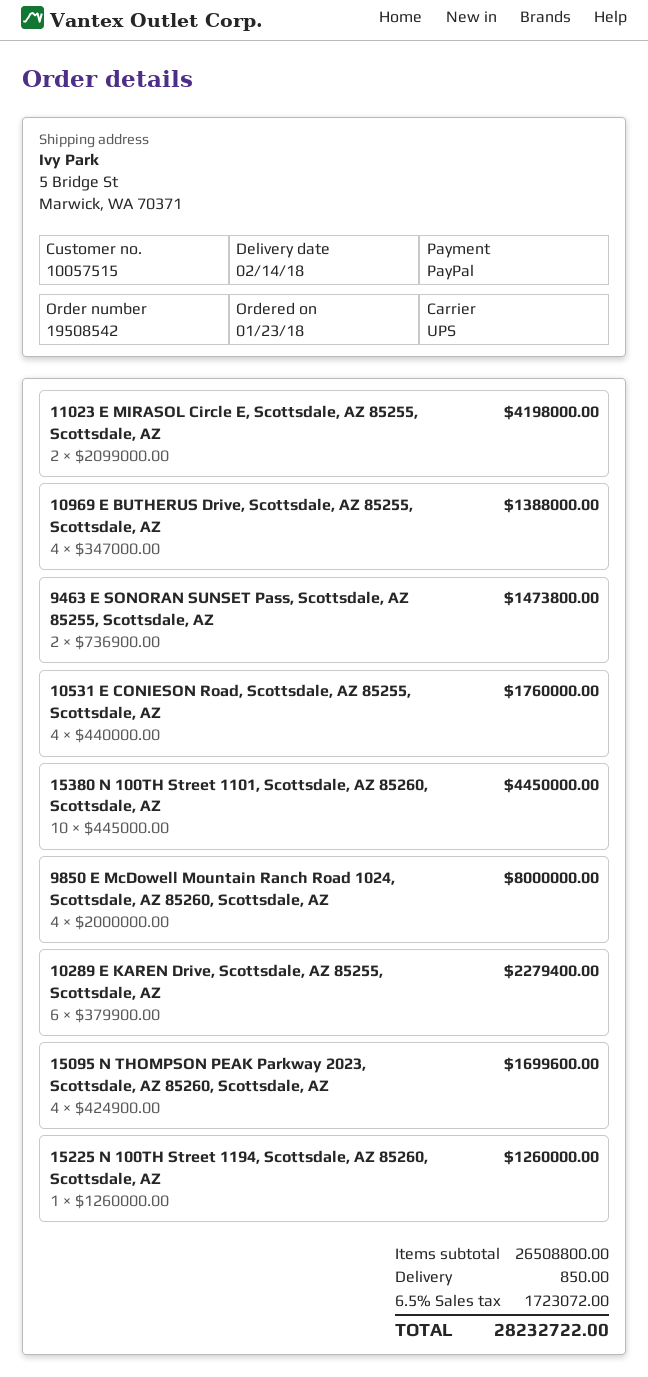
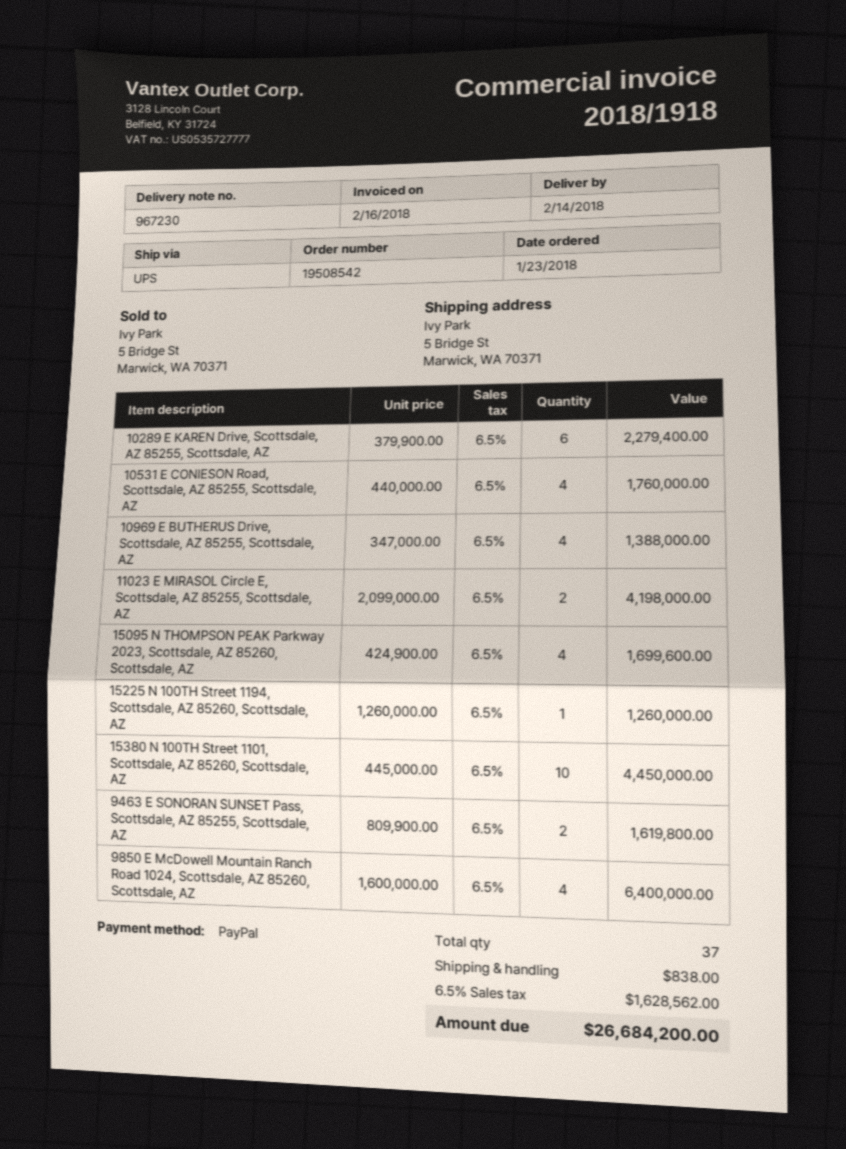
9463 E SONORAN SUNSET Pass, Scottsdale, AZ 85255, Scottsdale, AZ: 2 x 736900.00 = 1473800.00 -> 2 x 809900.00 = 1619800.00
9850 E McDowell Mountain Ranch Road 1024, Scottsdale, AZ 85260, Scottsdale, AZ: 4 x 2000000.00 = 8000000.00 -> 4 x 1600000.00 = 6400000.00
shipping: 850.00 -> 838.00
tax: 6.5% = 1723072.00 -> 6.5% = 1628562.00
total: 28232722.00 -> 26684200.00

